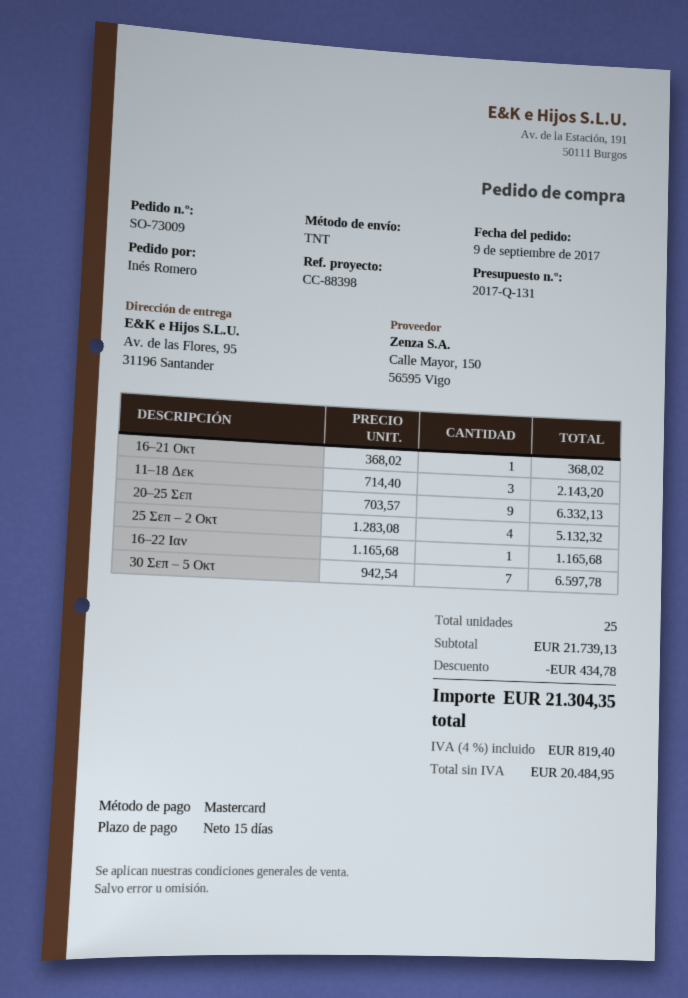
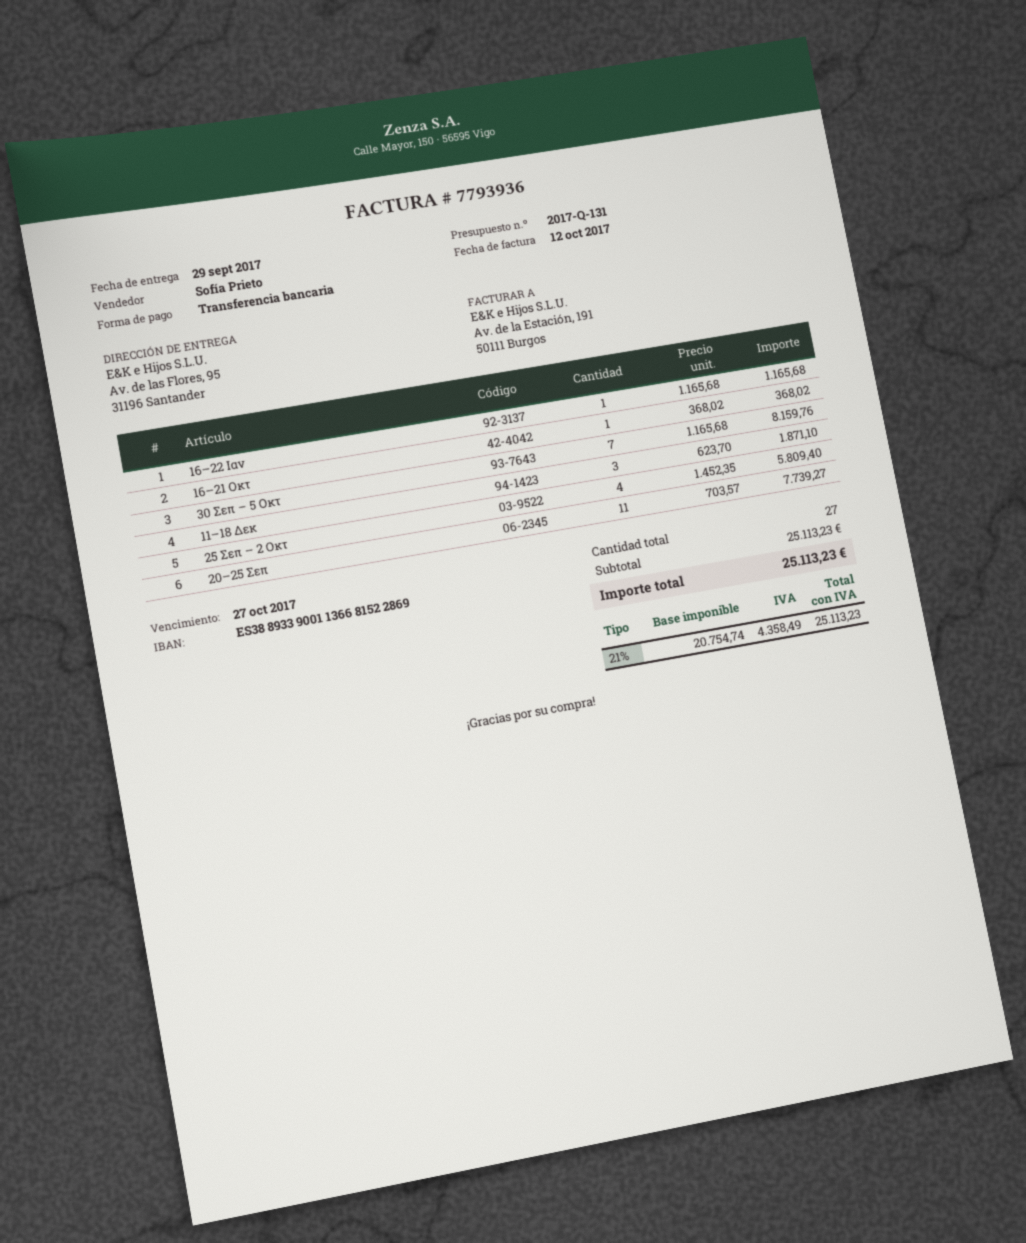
payment method: Mastercard -> bank transfer
11–18 Δεκ: 3 x 714.40 = 2143.20 -> 3 x 623.70 = 1871.10
20–25 Σεπ: 9 x 703.57 = 6332.13 -> 11 x 703.57 = 7739.27
25 Σεπ – 2 Οκτ: 4 x 1283.08 = 5132.32 -> 4 x 1452.35 = 5809.40
30 Σεπ – 5 Οκτ: 7 x 942.54 = 6597.78 -> 7 x 1165.68 = 8159.76
total quantity: 25 -> 27
subtotal: 21739.13 -> 25113.23
discount: 434.78 -> none
net: 20484.95 -> 20754.74
tax: 4% = 819.40 -> 21% = 4358.49
total: 21304.35 -> 25113.23

